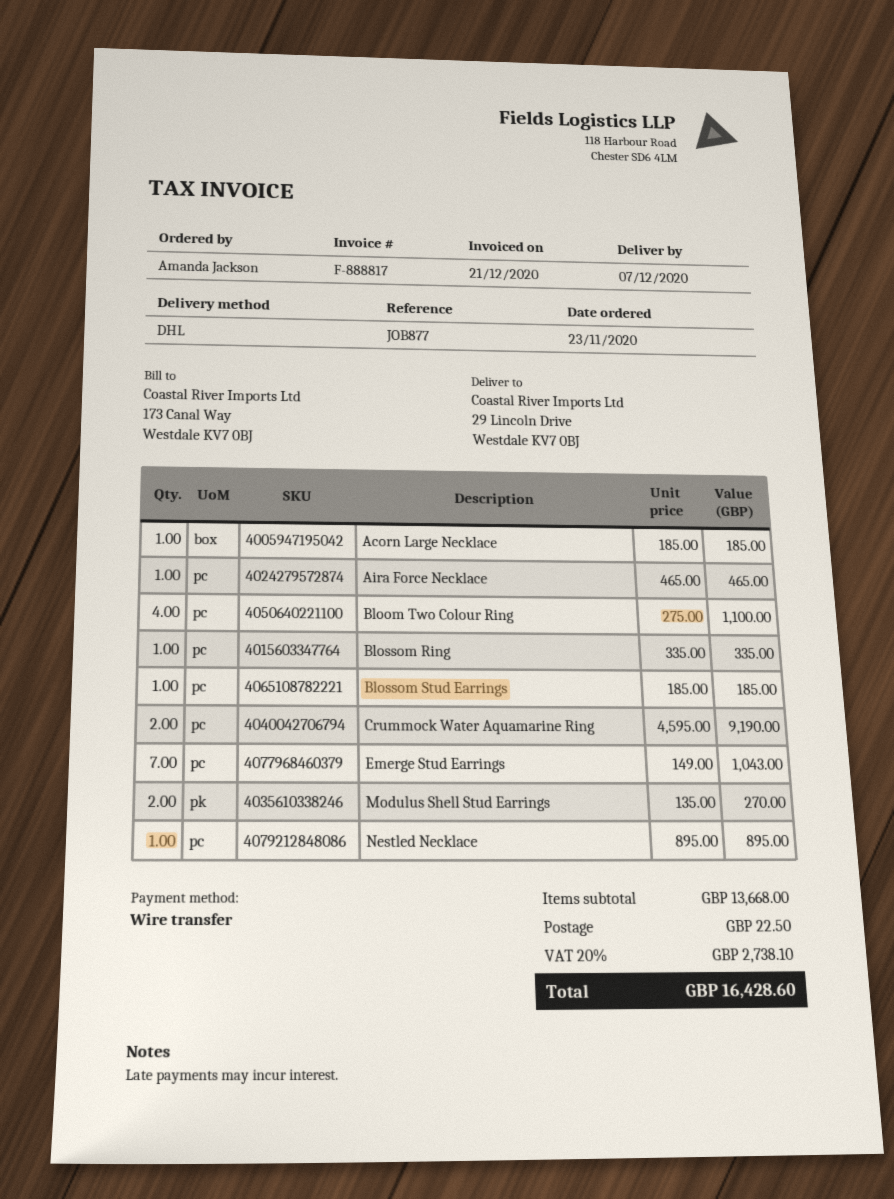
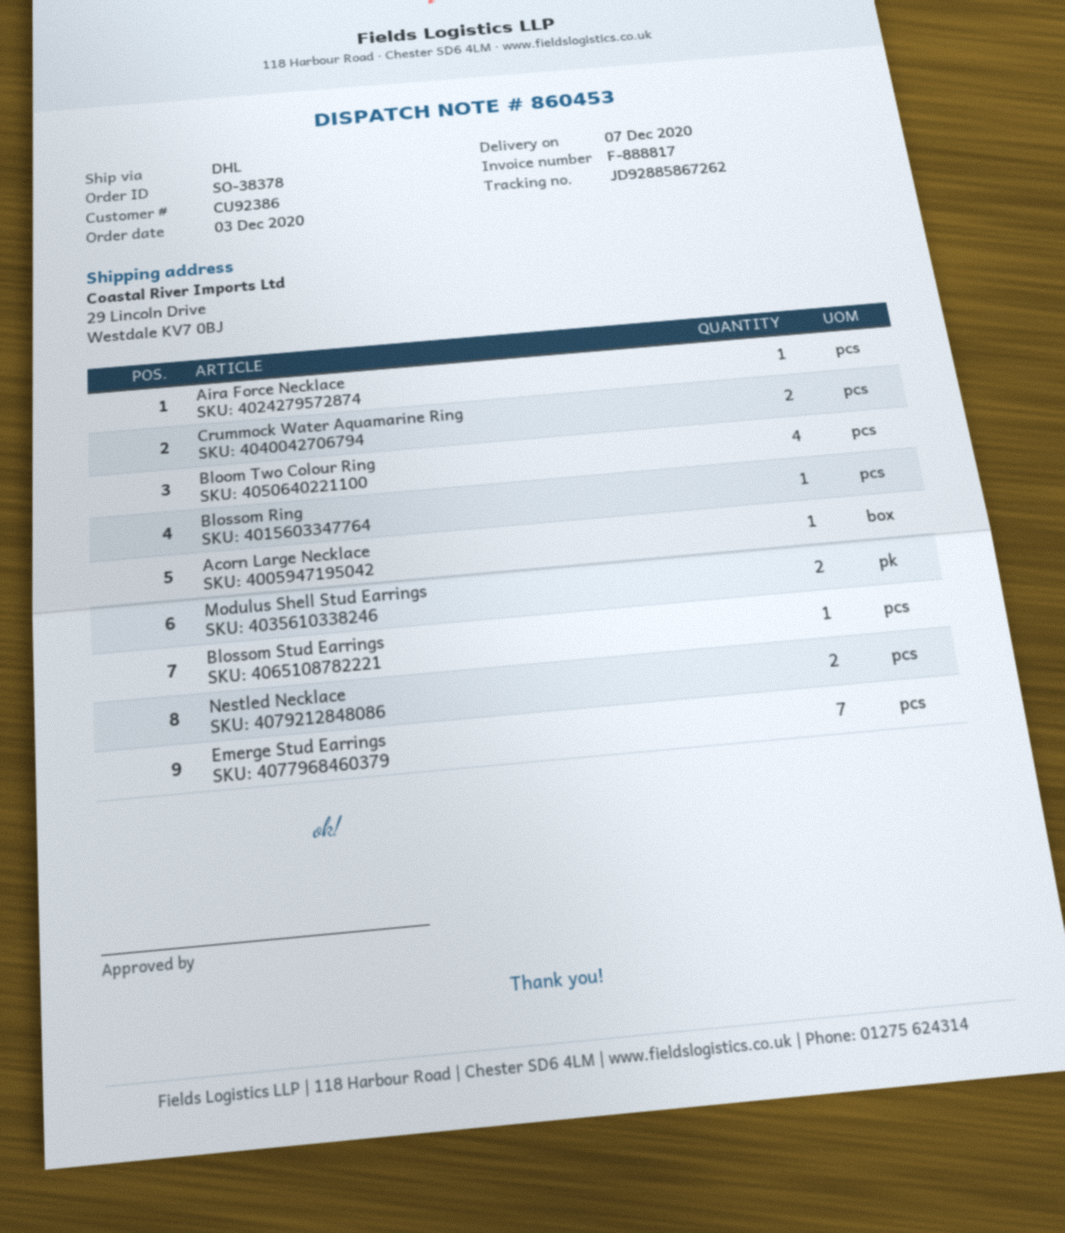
order date: 2020-11-23 -> 2020-12-03
Nestled Necklace: 1 -> 2

